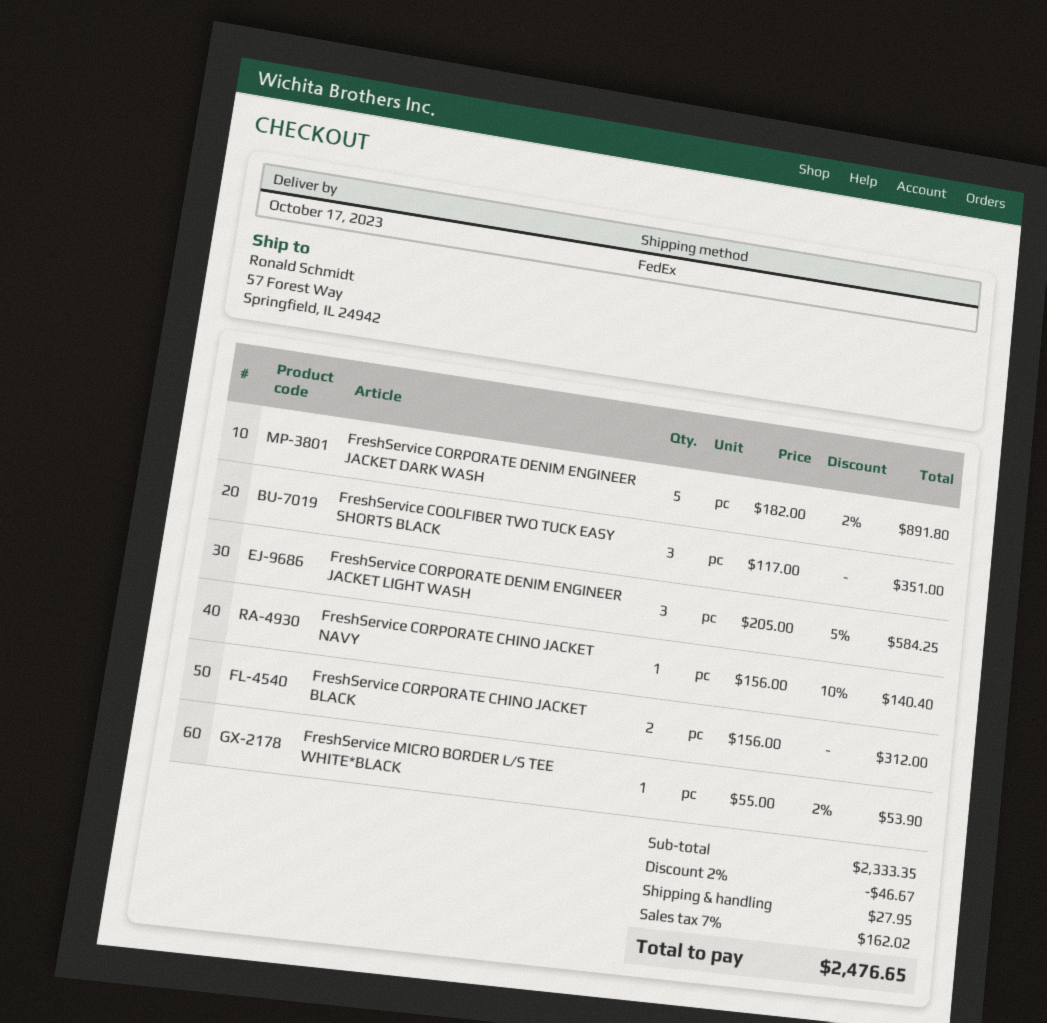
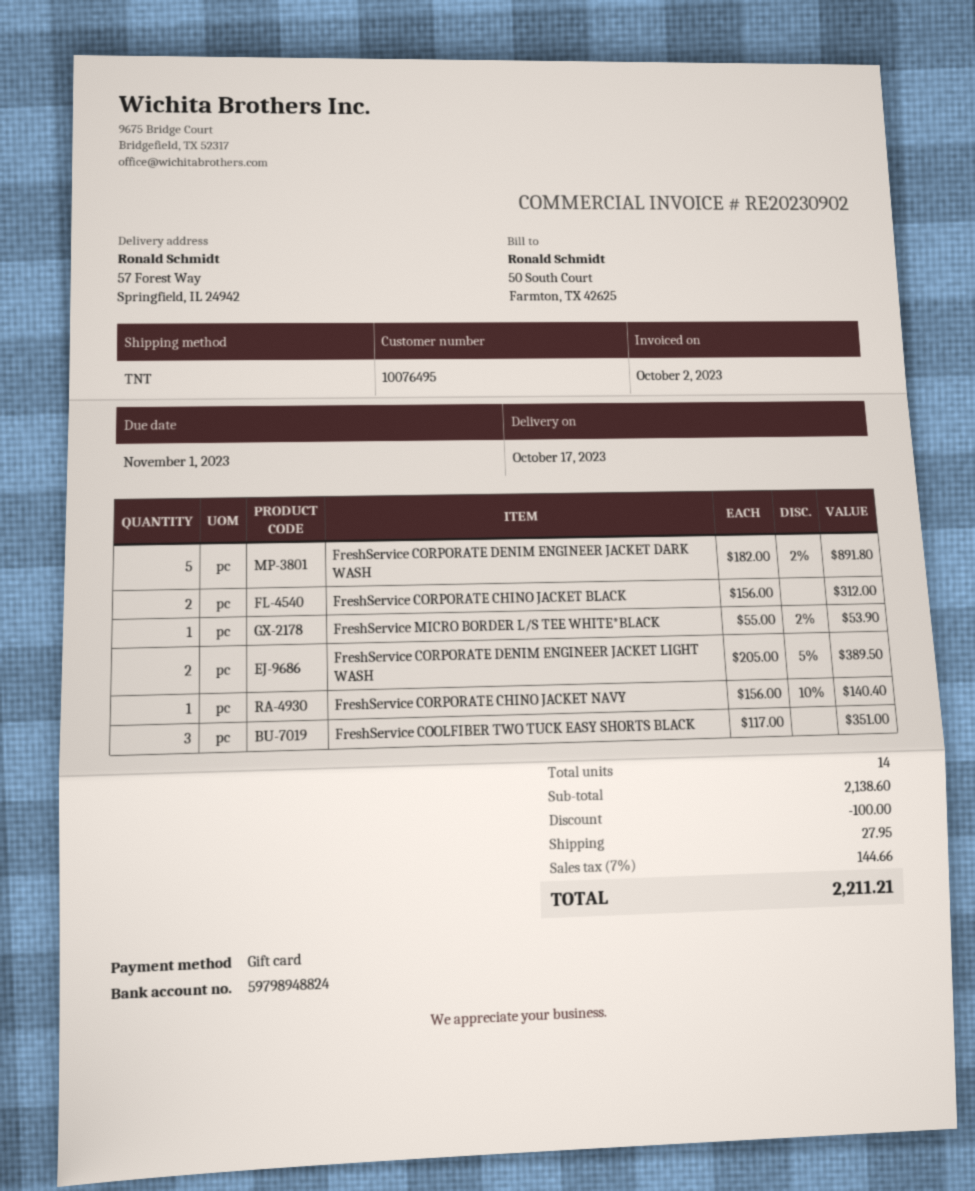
shipping method: FedEx -> TNT
FreshService CORPORATE DENIM ENGINEER JACKET LIGHT WASH: 3 x 205.00 - 5% = 584.25 -> 2 x 205.00 - 5% = 389.50
subtotal: 2333.35 -> 2138.60
discount: 46.67 -> 100.00
tax: 7% = 162.02 -> 7% = 144.66
total: 2476.65 -> 2211.21

